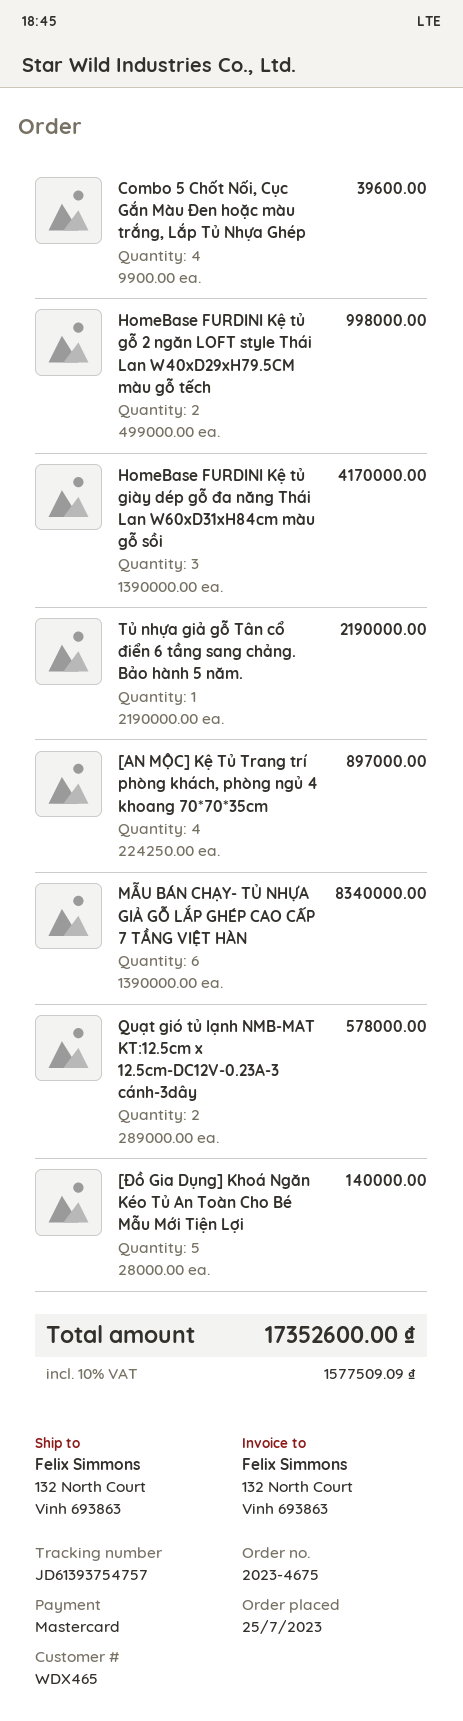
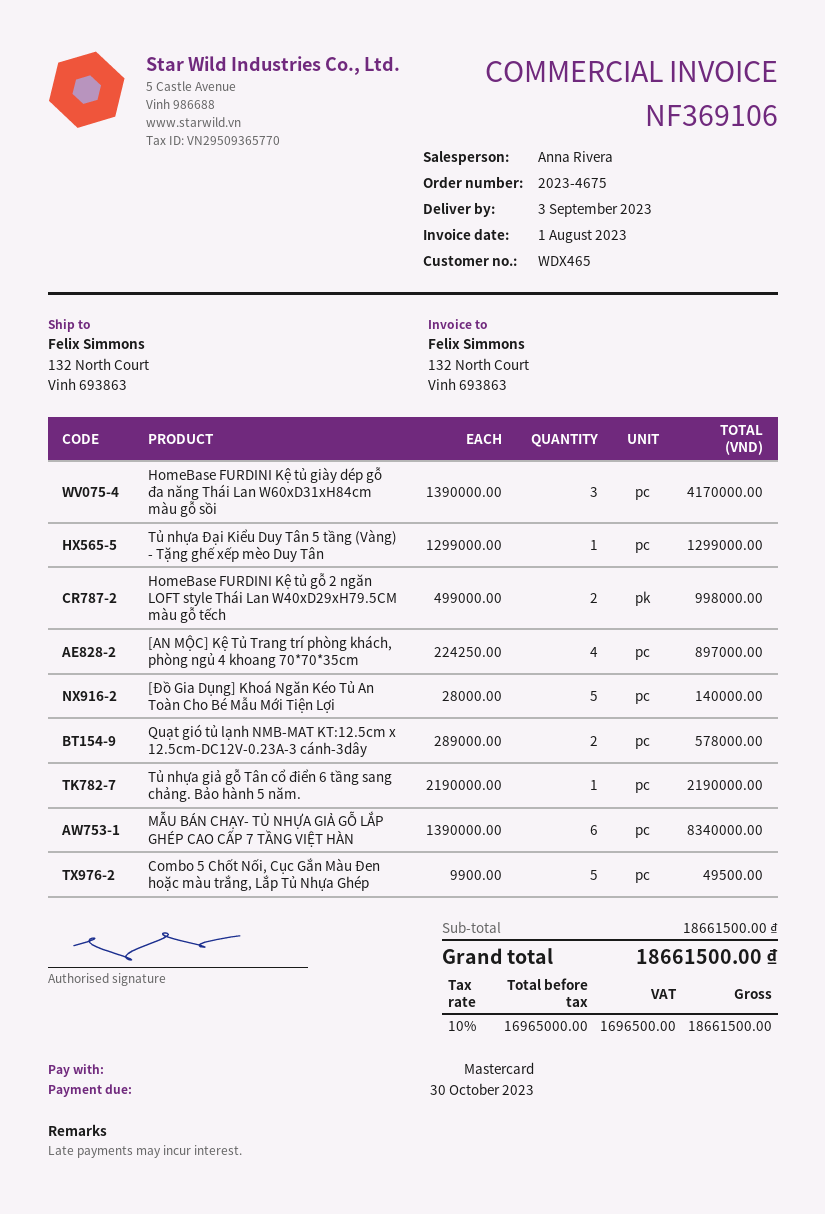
Combo 5 Chốt Nối, Cục Gắn Màu Đen hoặc màu trắng, Lắp Tủ Nhựa Ghép: 4 x 9900.00 = 39600.00 -> 5 x 9900.00 = 49500.00
Tủ nhựa Đại Kiểu Duy Tân 5 tầng (Vàng) - Tặng ghế xếp mèo Duy Tân: none -> 1 x 1299000.00 = 1299000.00
tax: 10% = 1577509.09 -> 10% = 1696500.00
total: 17352600.00 -> 18661500.00

